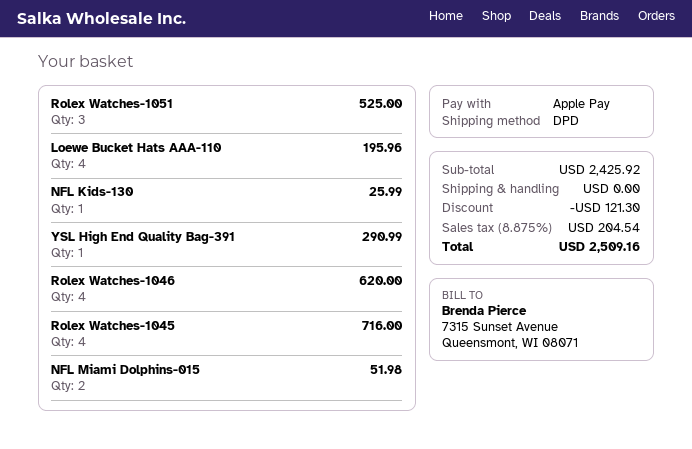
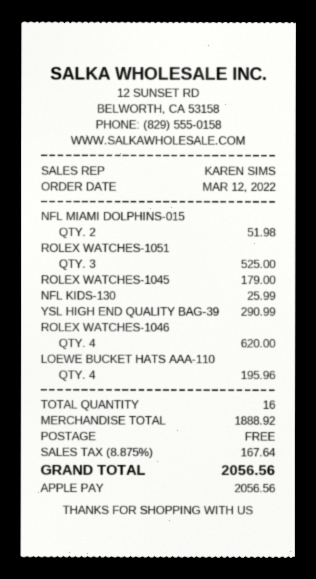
Rolex Watches-1045: 4 for 716.00 -> 1 for 179.00
subtotal: 2425.92 -> 1888.92
discount: 121.30 -> none
tax: 8.875% = 204.54 -> 8.875% = 167.64
total: 2509.16 -> 2056.56

